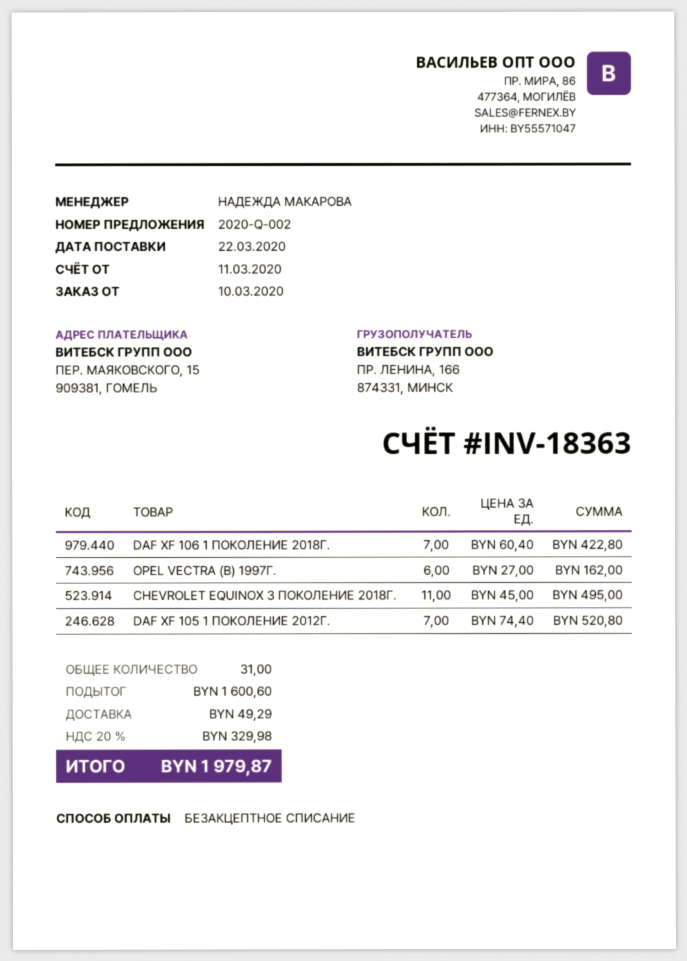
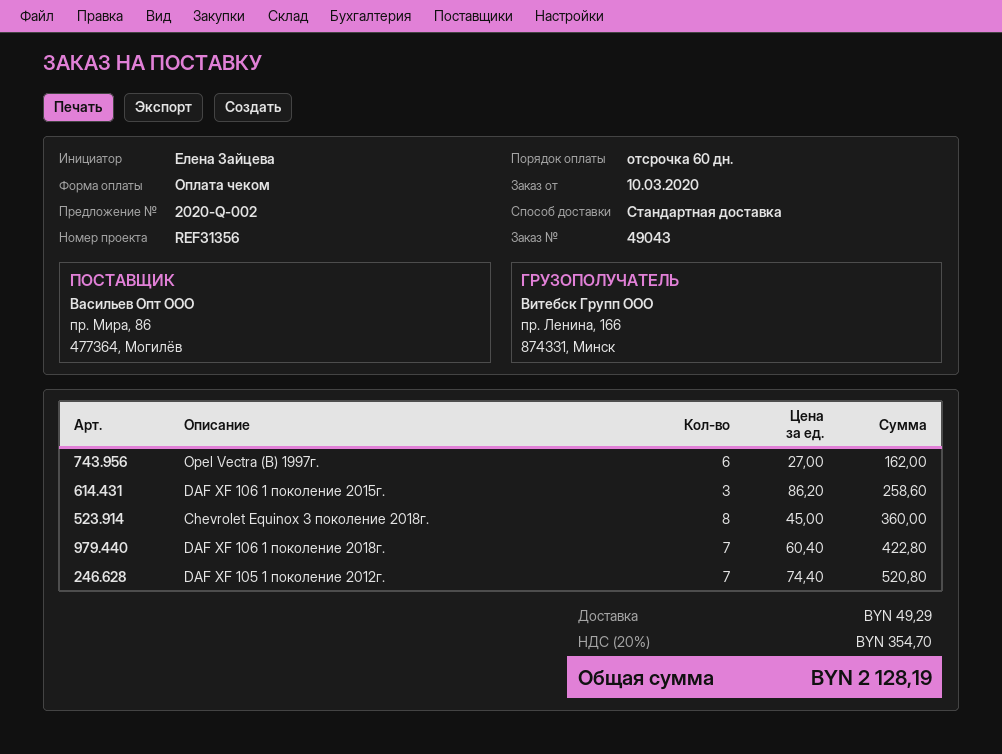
payment method: direct debit -> cheque
CHEVROLET EQUINOX 3 ПОКОЛЕНИЕ 2018Г.: 11 x 45.00 = 495.00 -> 8 x 45.00 = 360.00
DAF XF 106 1 поколение 2015г.: none -> 3 x 86.20 = 258.60
tax: 20% = 329.98 -> 20% = 354.70
total: 1979.87 -> 2128.19

